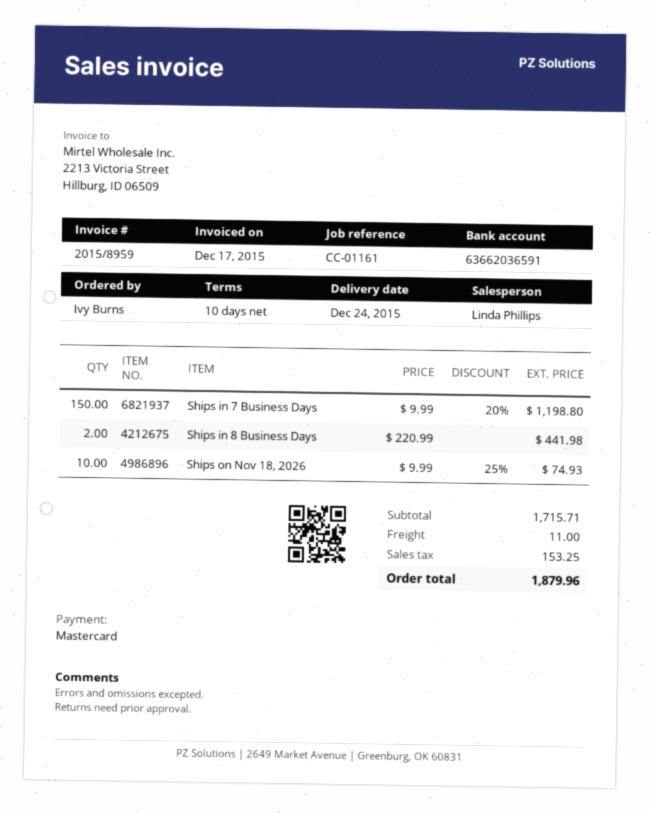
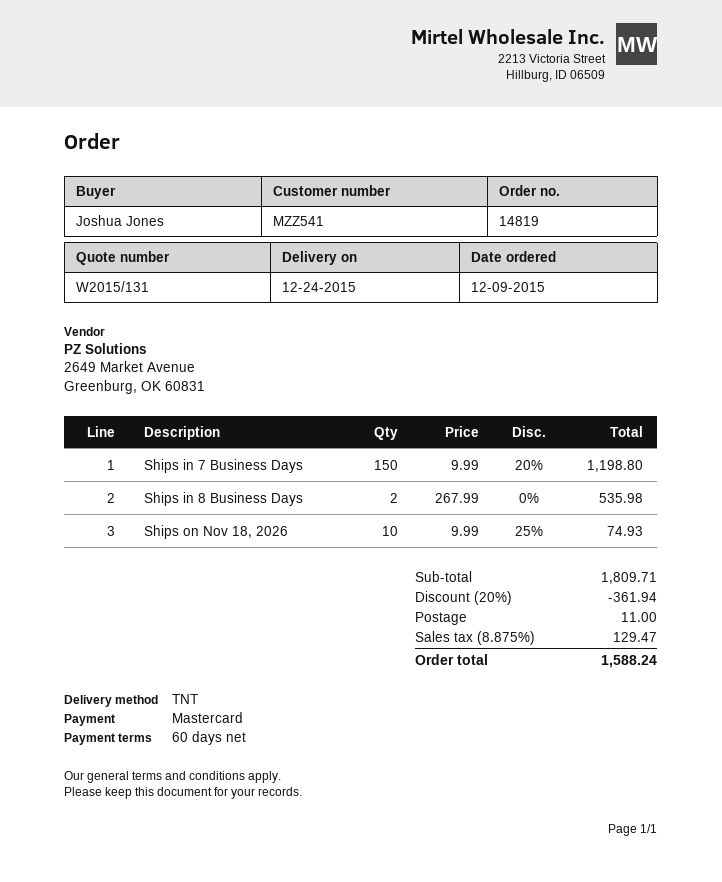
payment terms: 10 days -> 60 days
ordered by: Ivy Burns -> Joshua Jones
Ships in 8 Business Days: 2 x 220.99 = 441.98 -> 2 x 267.99 = 535.98
subtotal: 1715.71 -> 1809.71
discount: none -> 20% = 361.94
tax: 153.25 -> 129.47
total: 1879.96 -> 1588.24

